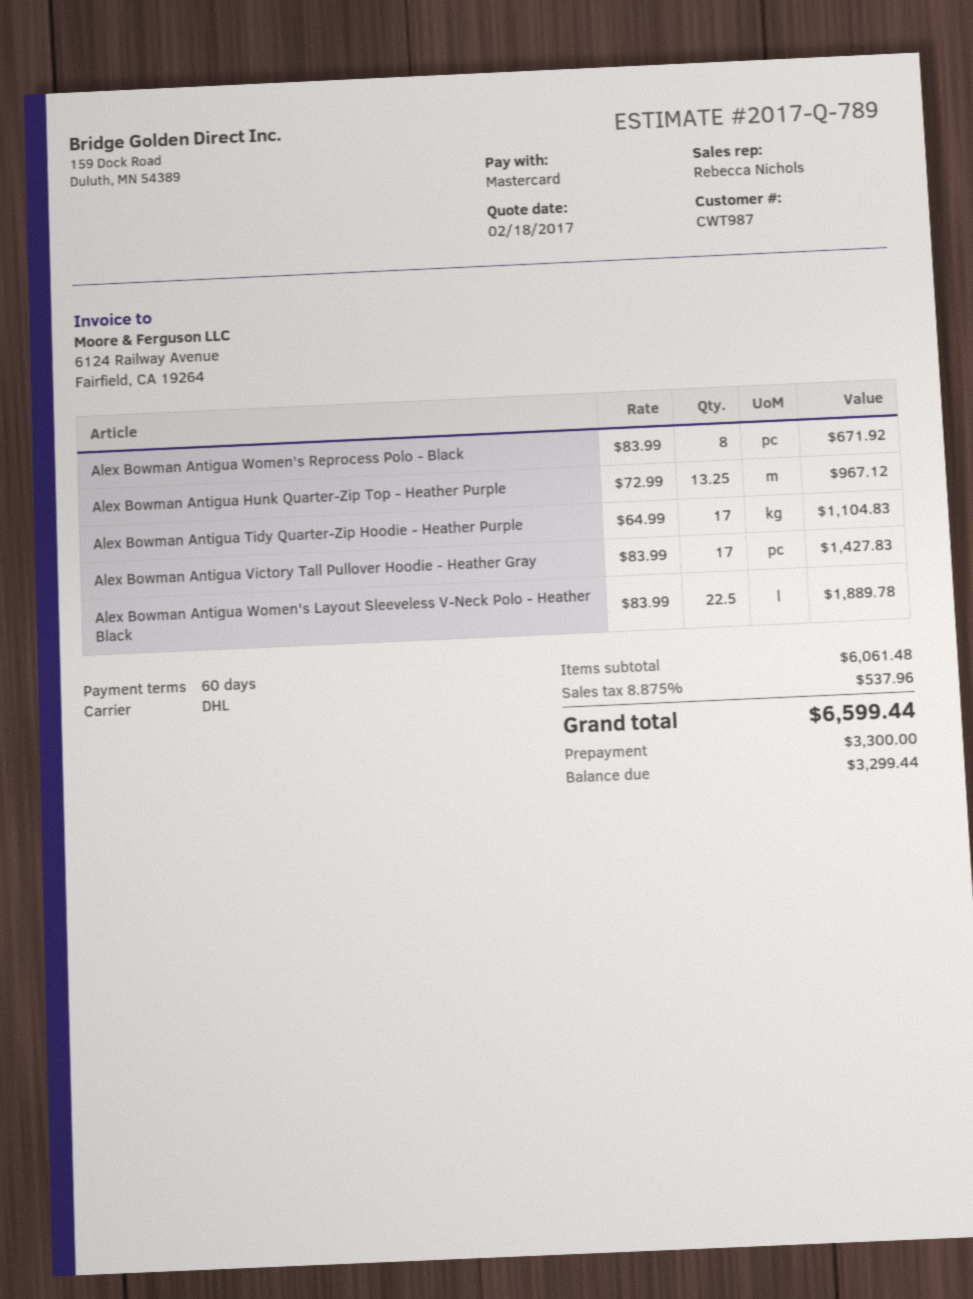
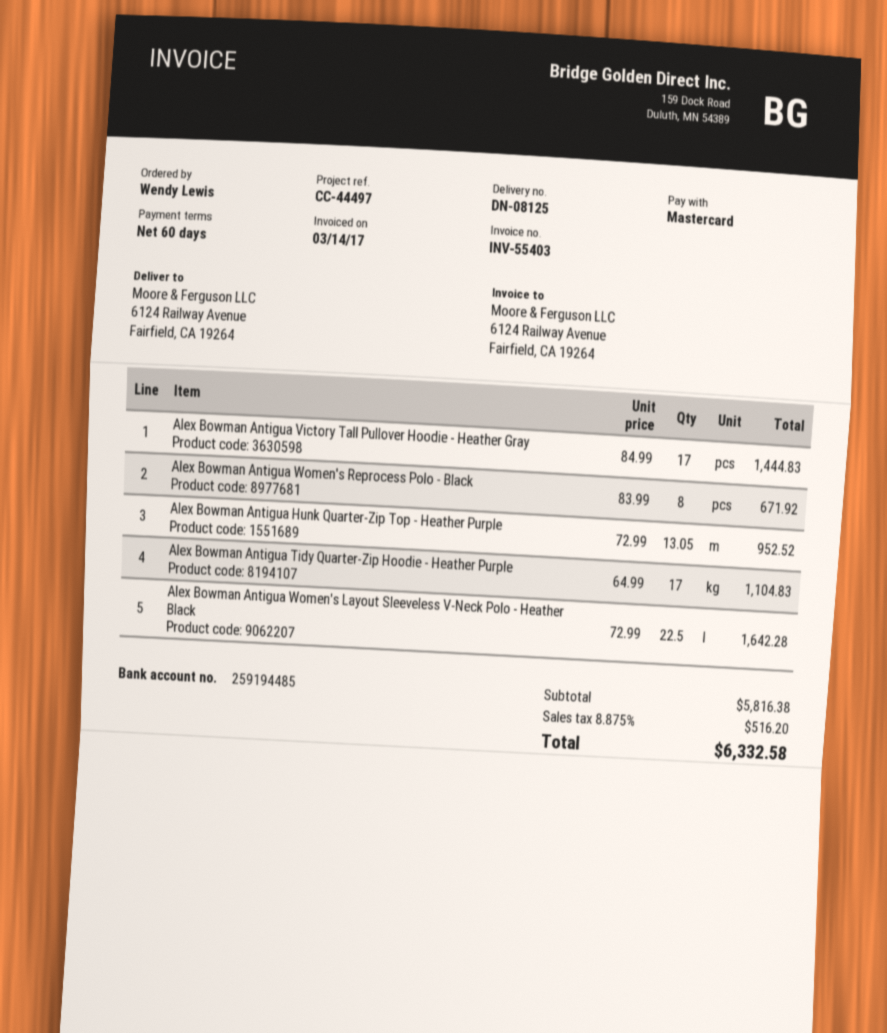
Alex Bowman Antigua Hunk Quarter-Zip Top - Heather Purple: 13.25 x 72.99 = 967.12 -> 13.05 x 72.99 = 952.52
Alex Bowman Antigua Victory Tall Pullover Hoodie - Heather Gray: 17 x 83.99 = 1427.83 -> 17 x 84.99 = 1444.83
Alex Bowman Antigua Women's Layout Sleeveless V-Neck Polo - Heather Black: 22.5 x 83.99 = 1889.78 -> 22.5 x 72.99 = 1642.28
subtotal: 6061.48 -> 5816.38
tax: 8.875% = 537.96 -> 8.875% = 516.20
total: 6599.44 -> 6332.58

